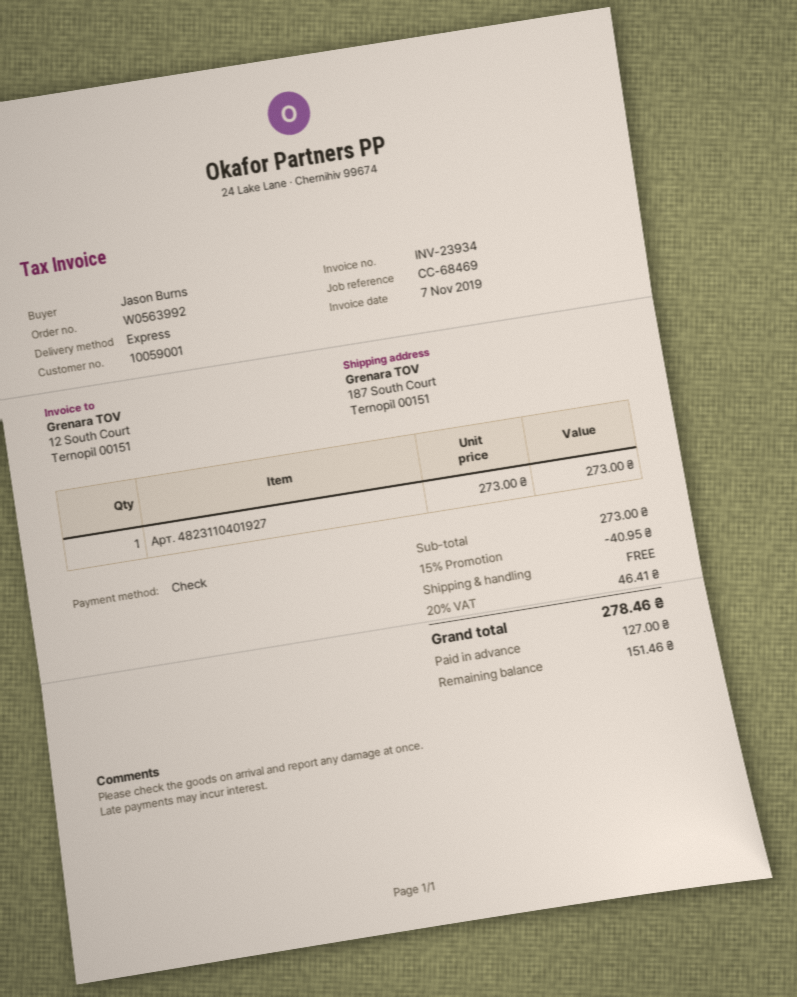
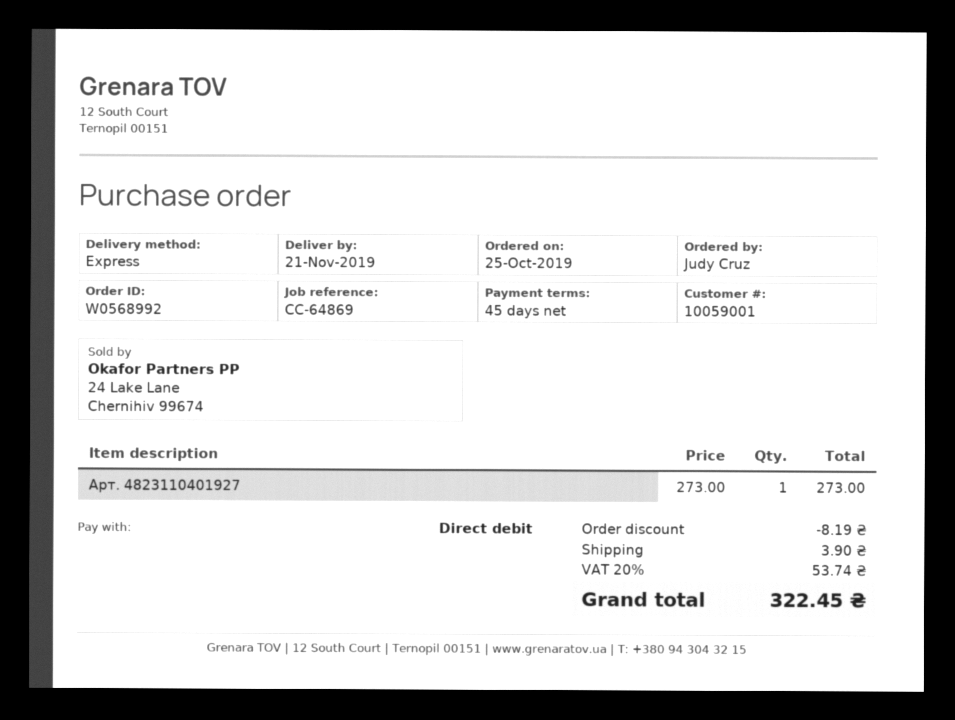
order number: W0563992 -> W0568992
reference: CC-68469 -> CC-64869
ordered by: Jason Burns -> Judy Cruz
payment method: cheque -> direct debit
discount: 40.95 -> 8.19
shipping: 0.00 -> 3.90
tax: 20% = 46.41 -> 20% = 53.74
total: 278.46 -> 322.45

